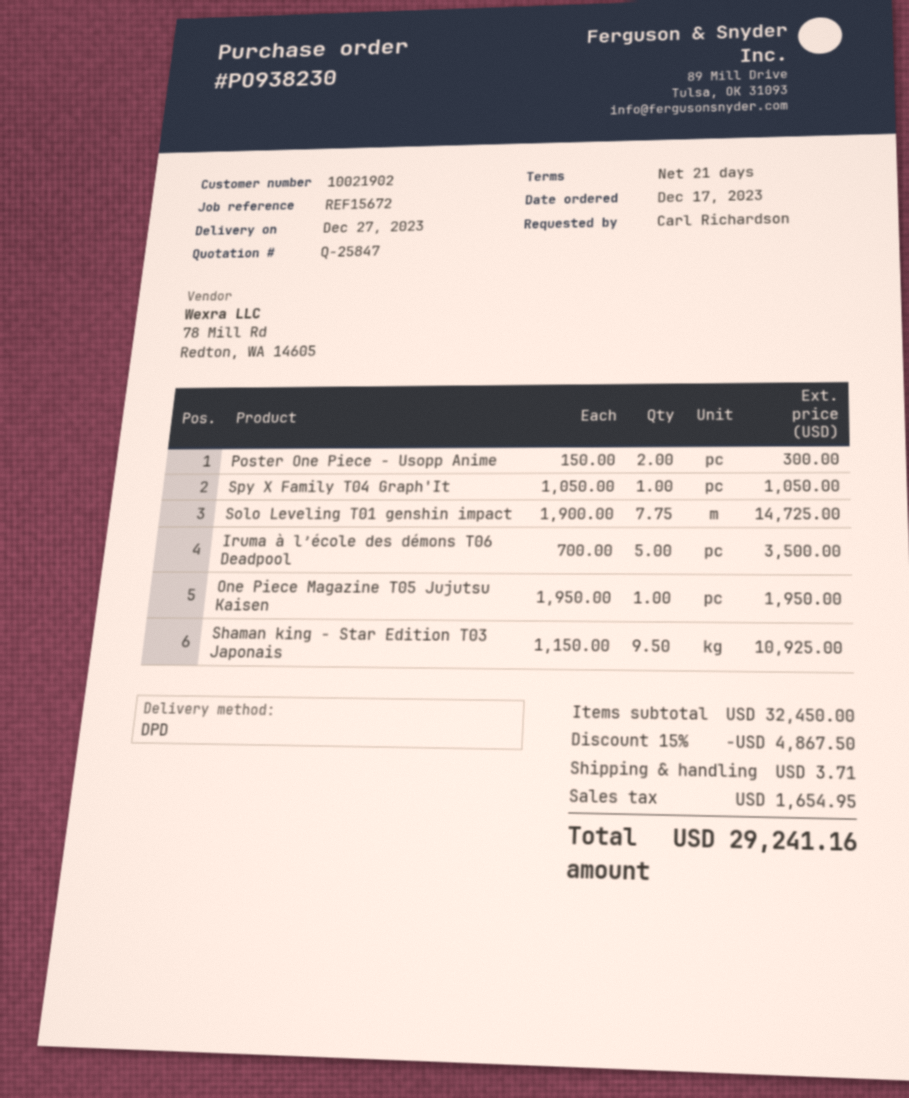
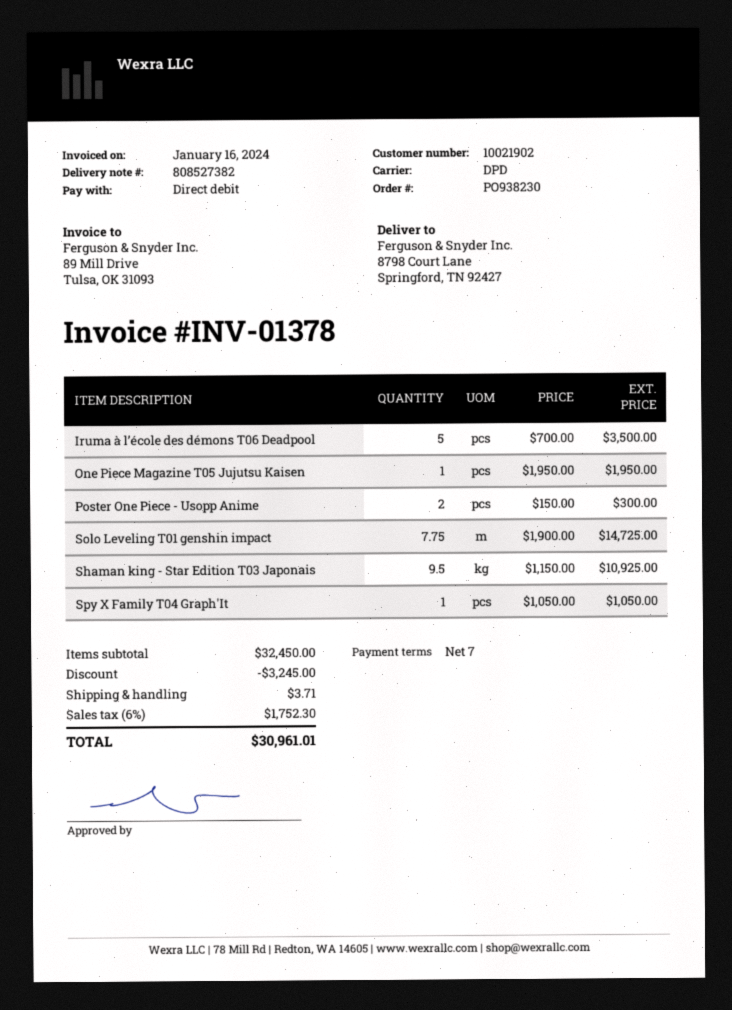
payment terms: 21 days -> 7 days
discount: 4867.50 -> 3245.00
tax: 1654.95 -> 1752.30
total: 29241.16 -> 30961.01

